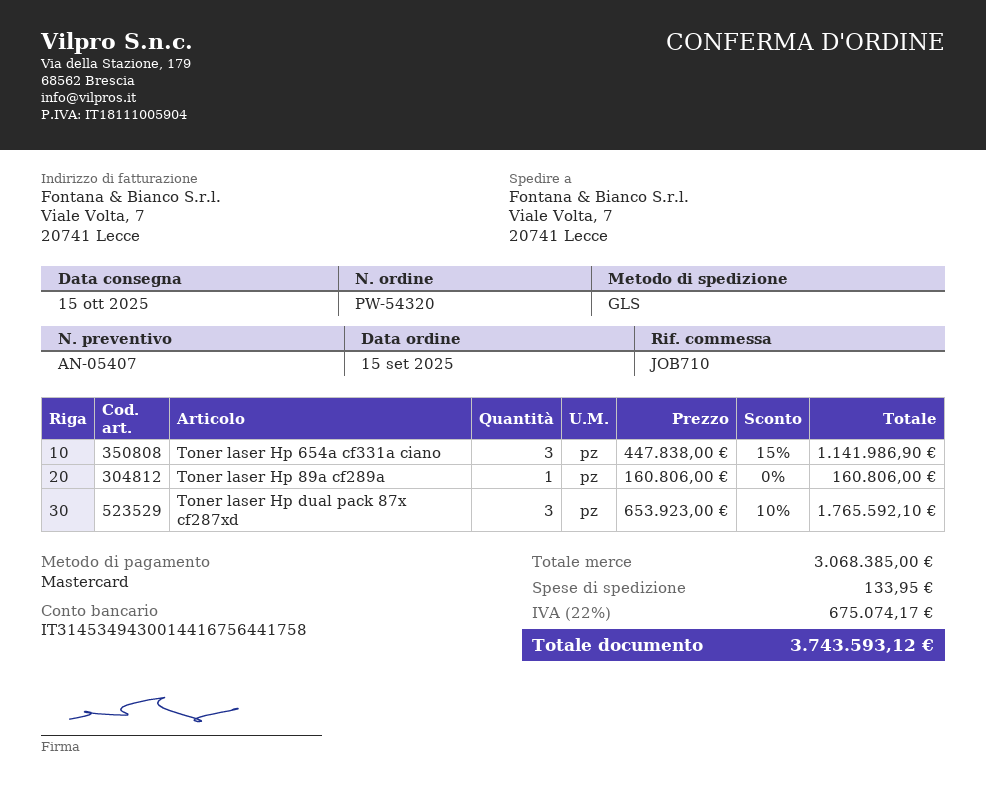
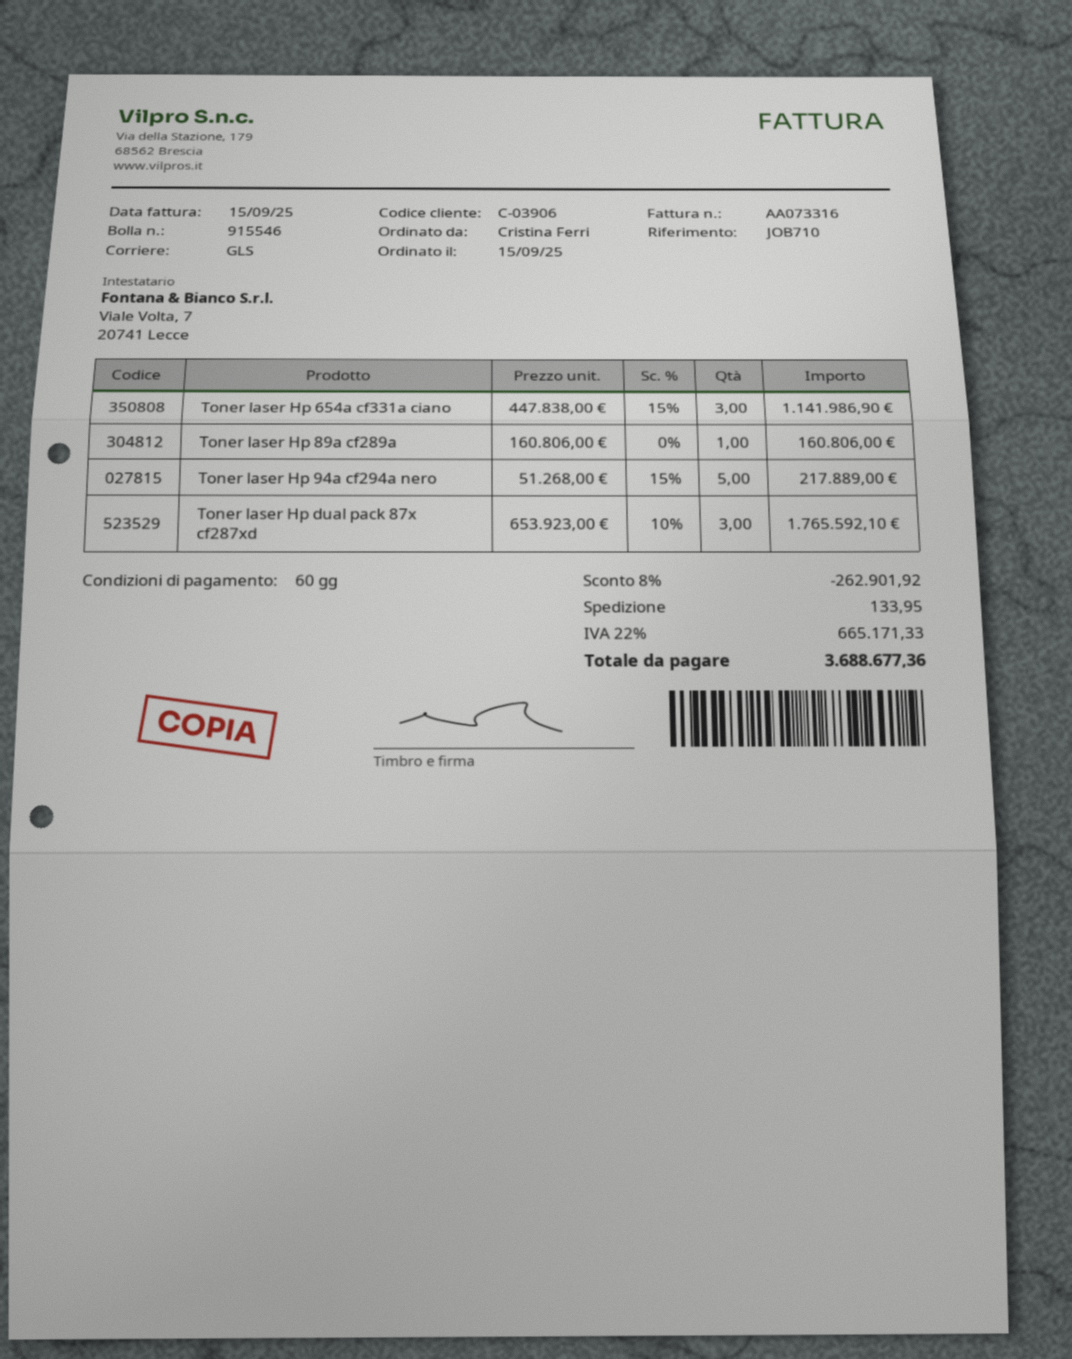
Toner laser Hp 94a cf294a nero: none -> 5 x 51268.00 - 15% = 217889.00
discount: none -> 8% = 262901.92
tax: 22% = 675074.17 -> 22% = 665171.33
total: 3743593.12 -> 3688677.36

